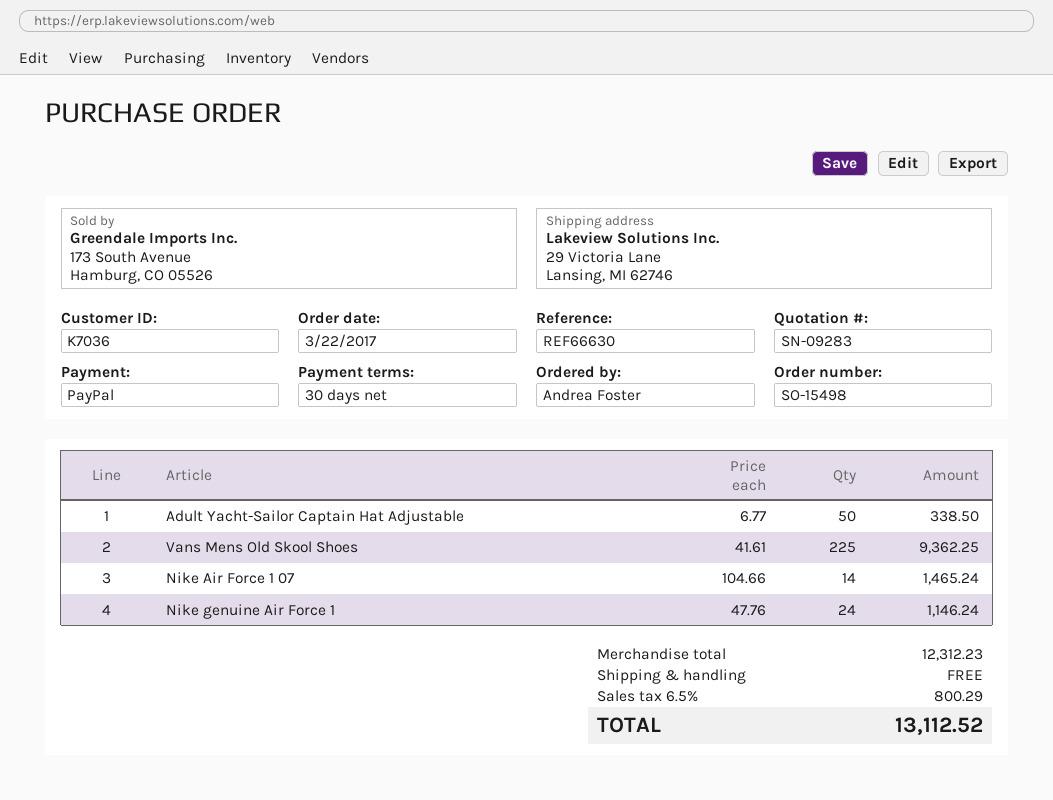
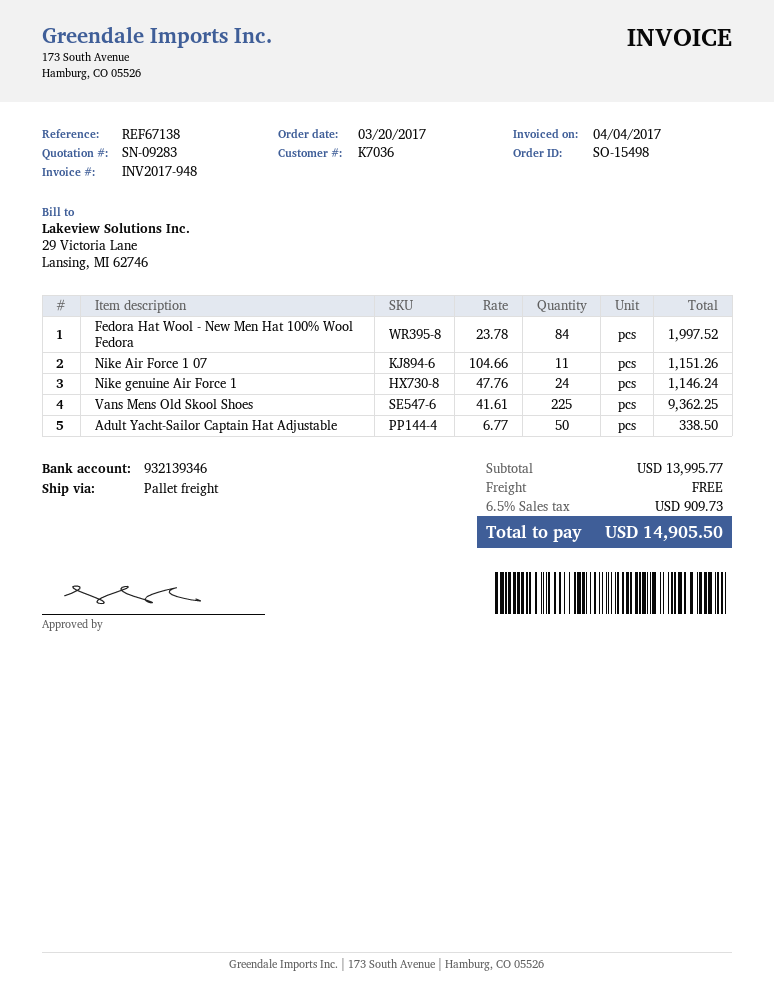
order date: 2017-03-22 -> 2017-03-20
reference: REF66630 -> REF67138
Nike Air Force 1 07: 14 x 104.66 = 1465.24 -> 11 x 104.66 = 1151.26
Fedora Hat Wool - New Men Hat 100% Wool Fedora: none -> 84 x 23.78 = 1997.52
subtotal: 12312.23 -> 13995.77
tax: 6.5% = 800.29 -> 6.5% = 909.73
total: 13112.52 -> 14905.50

